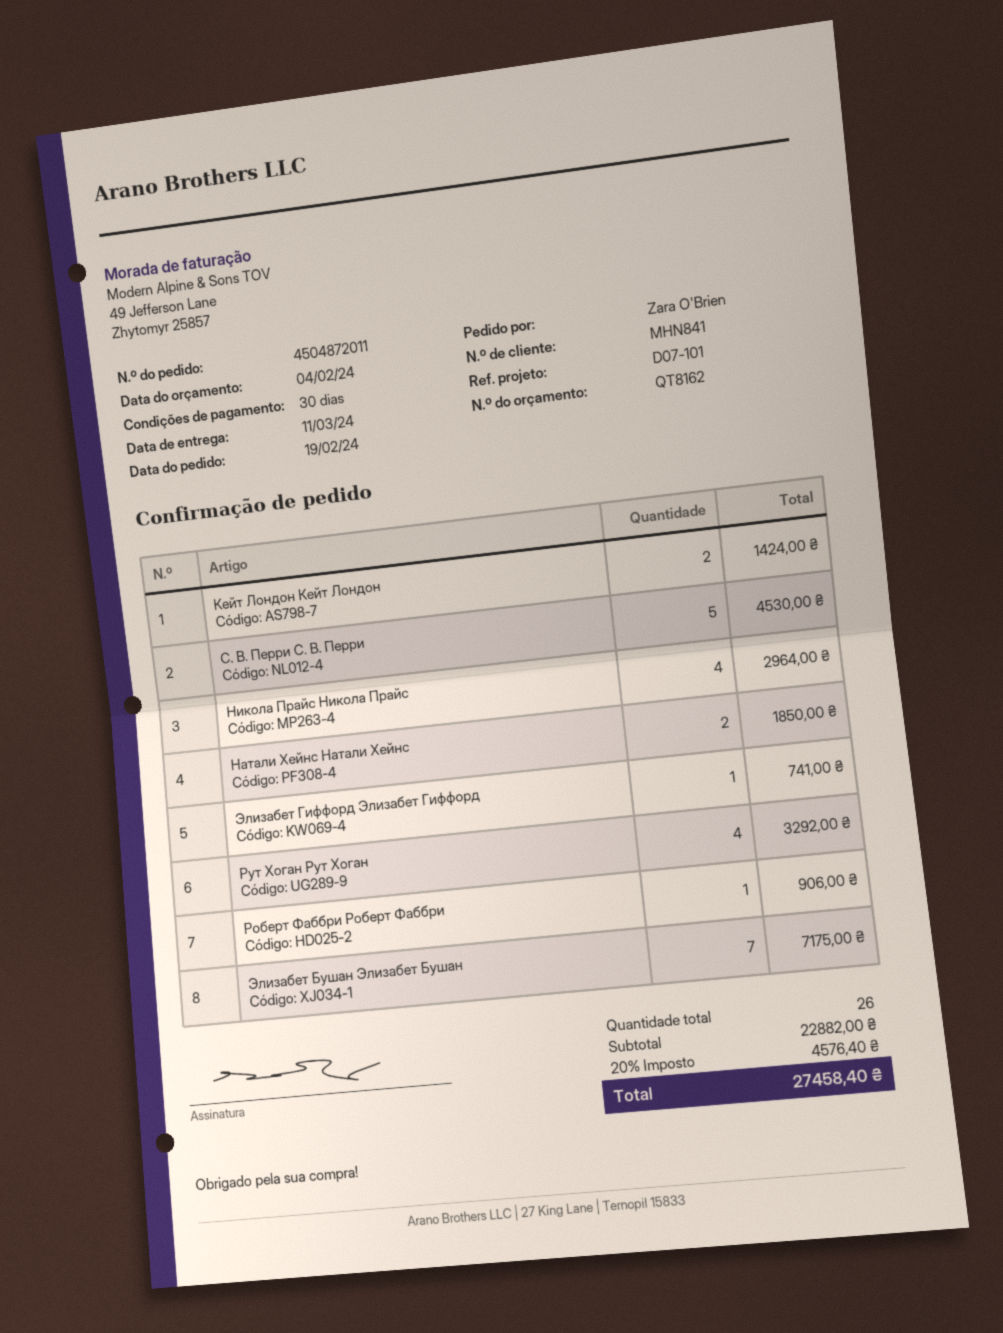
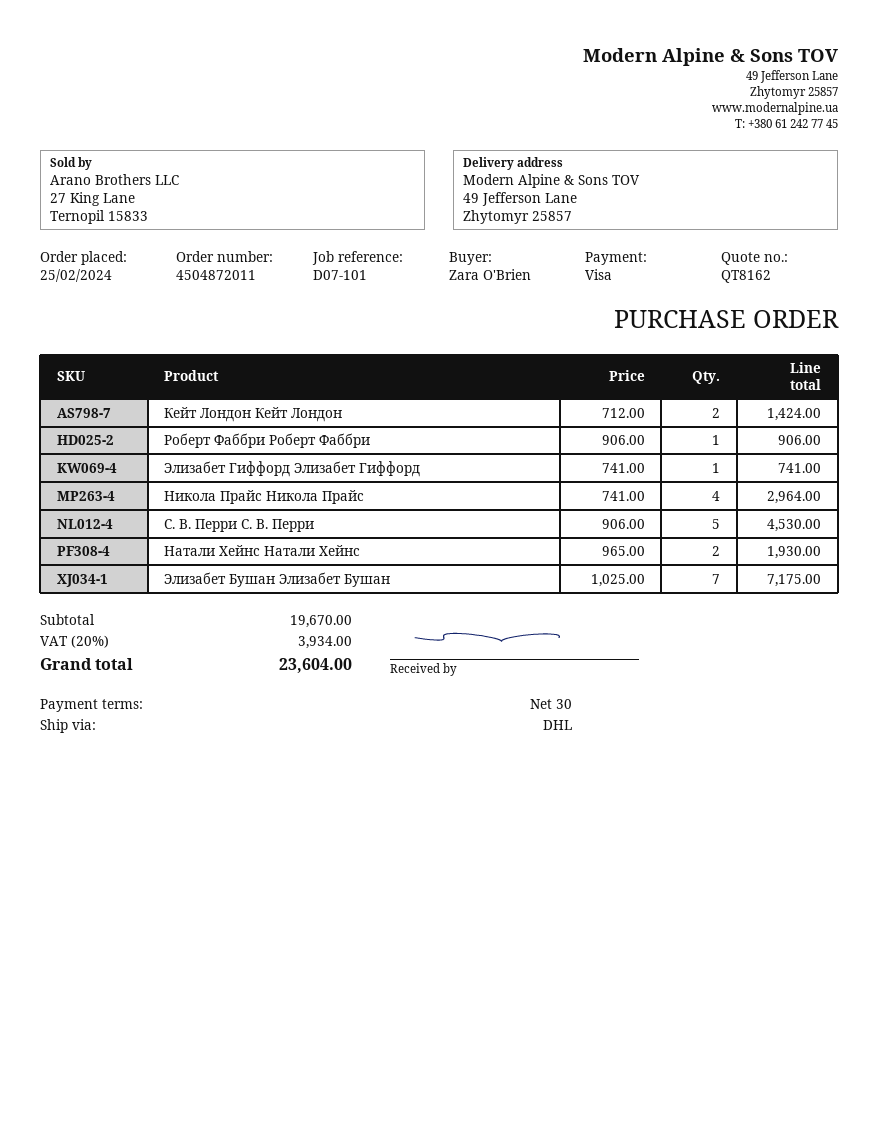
order date: 2024-02-19 -> 2024-02-25
Натали Хейнс Натали Хейнс: 2 for 1850.00 -> 2 for 1930.00
Рут Хоган Рут Хоган: 4 for 3292.00 -> none
subtotal: 22882.00 -> 19670.00
tax: 20% = 4576.40 -> 20% = 3934.00
total: 27458.40 -> 23604.00

